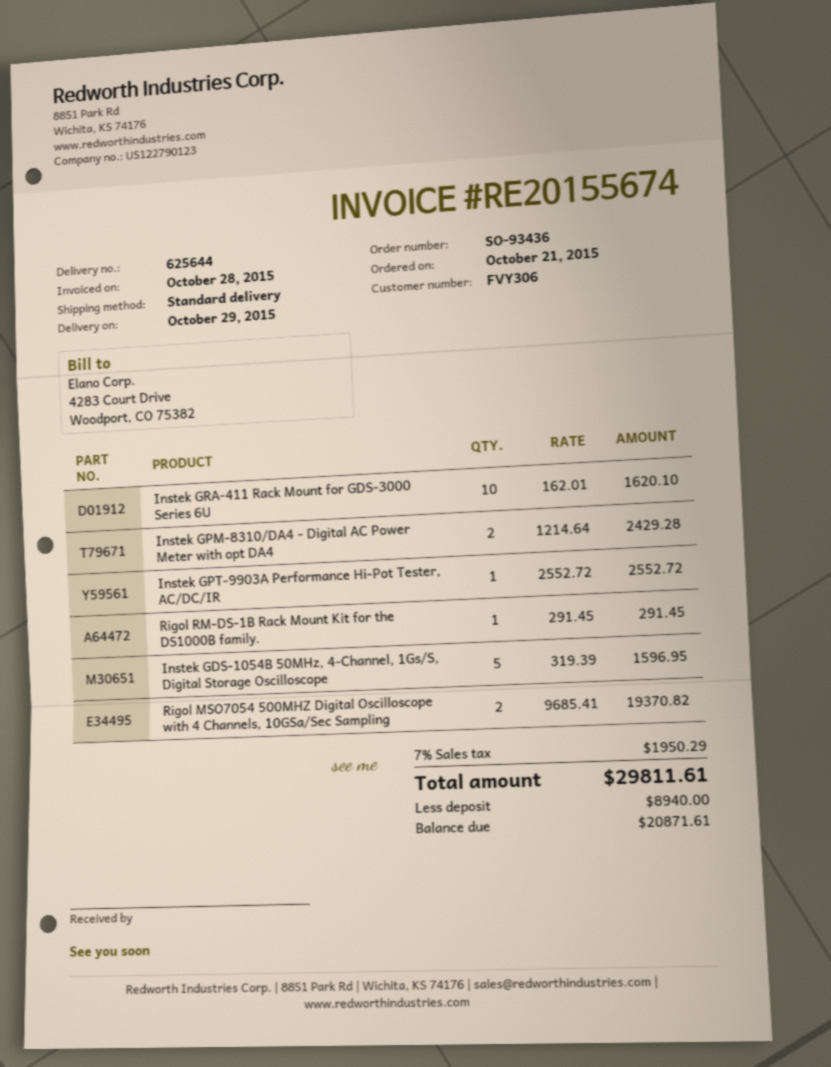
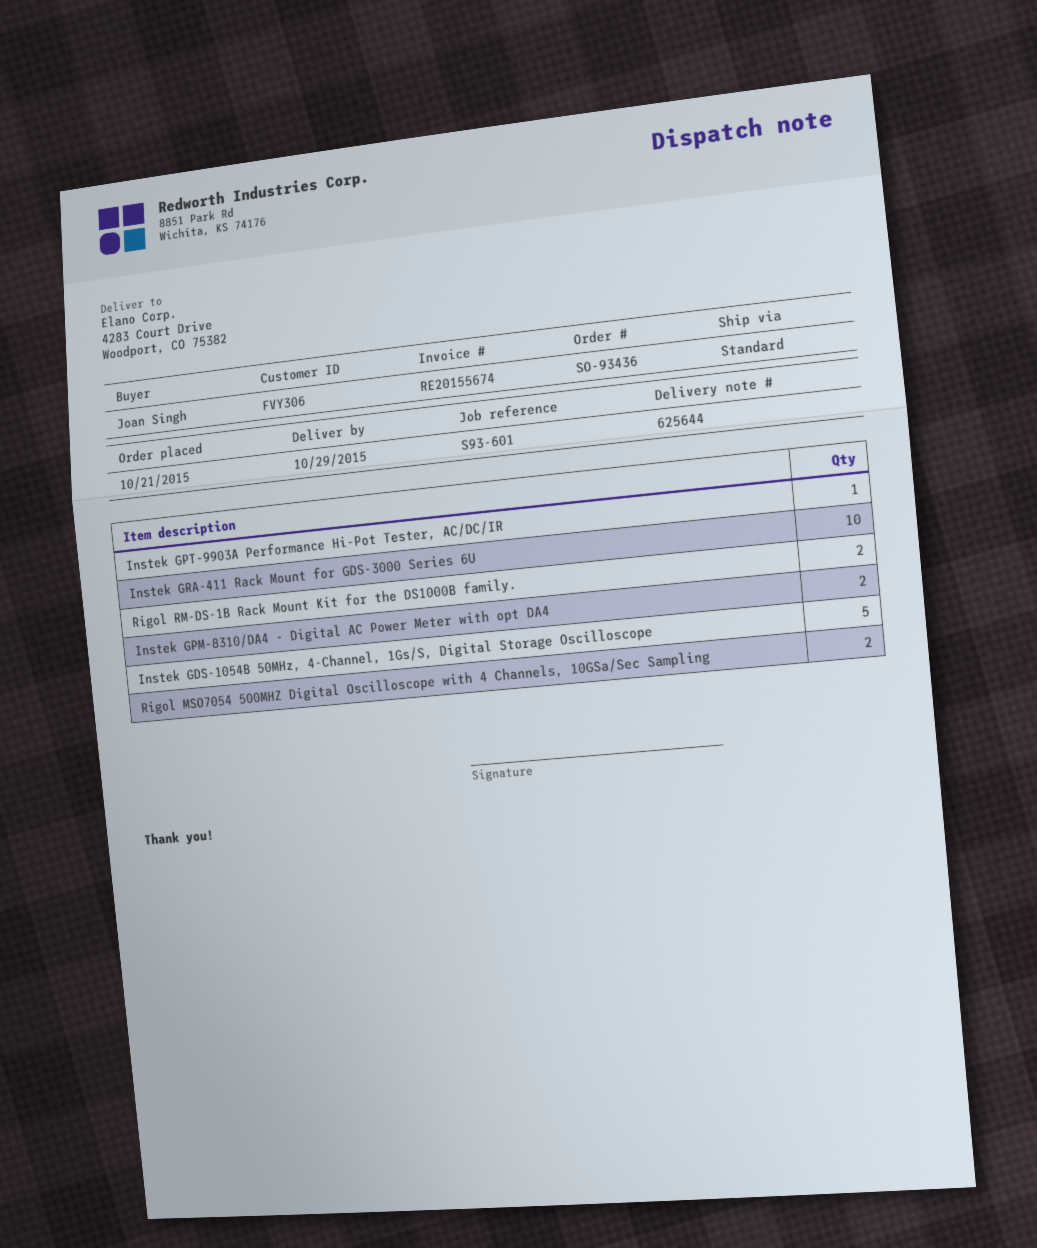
Rigol RM-DS-1B Rack Mount Kit for the DS1000B family.: 1 -> 2

